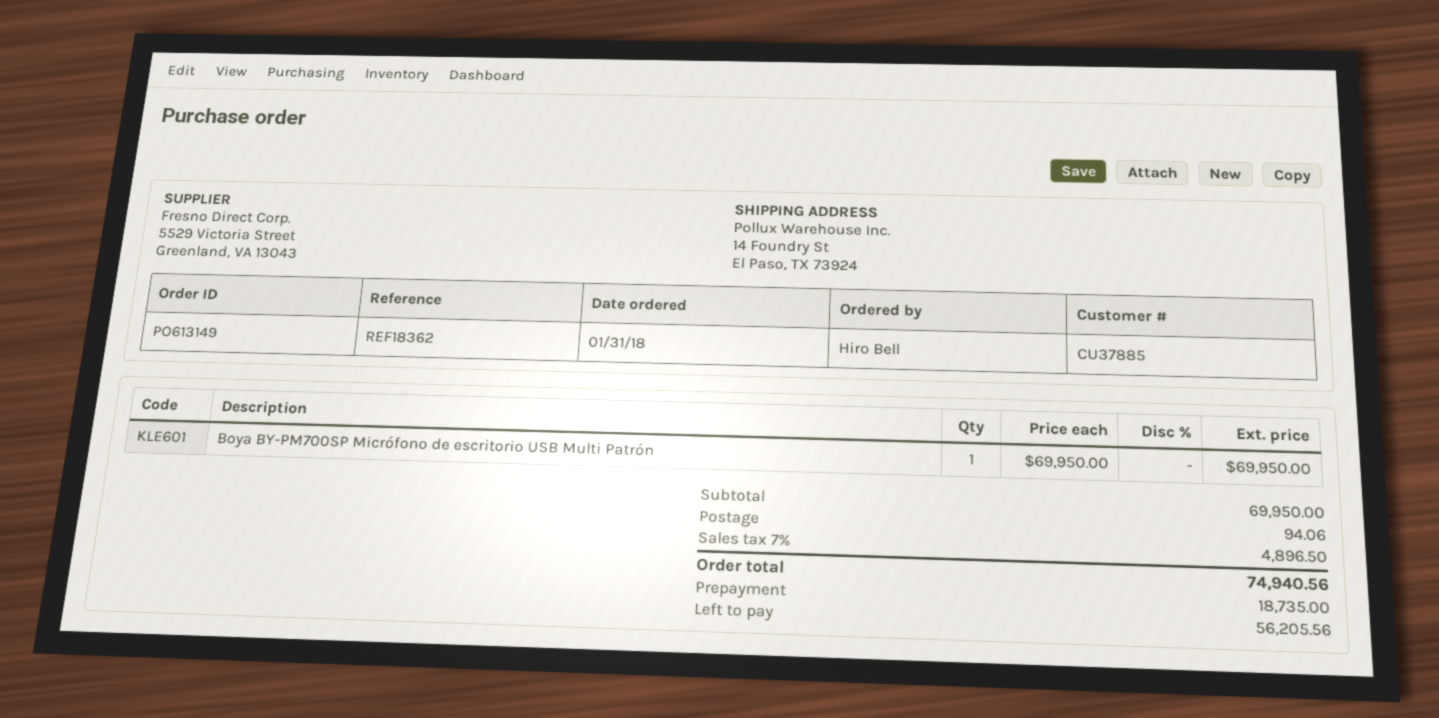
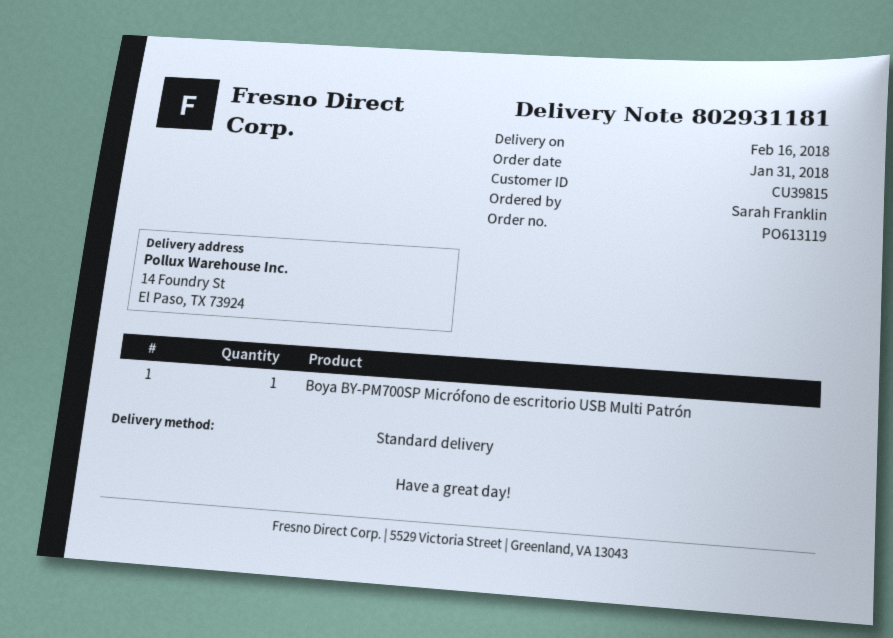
order number: PO613149 -> PO613119
customer number: CU37885 -> CU39815
ordered by: Hiro Bell -> Sarah Franklin

